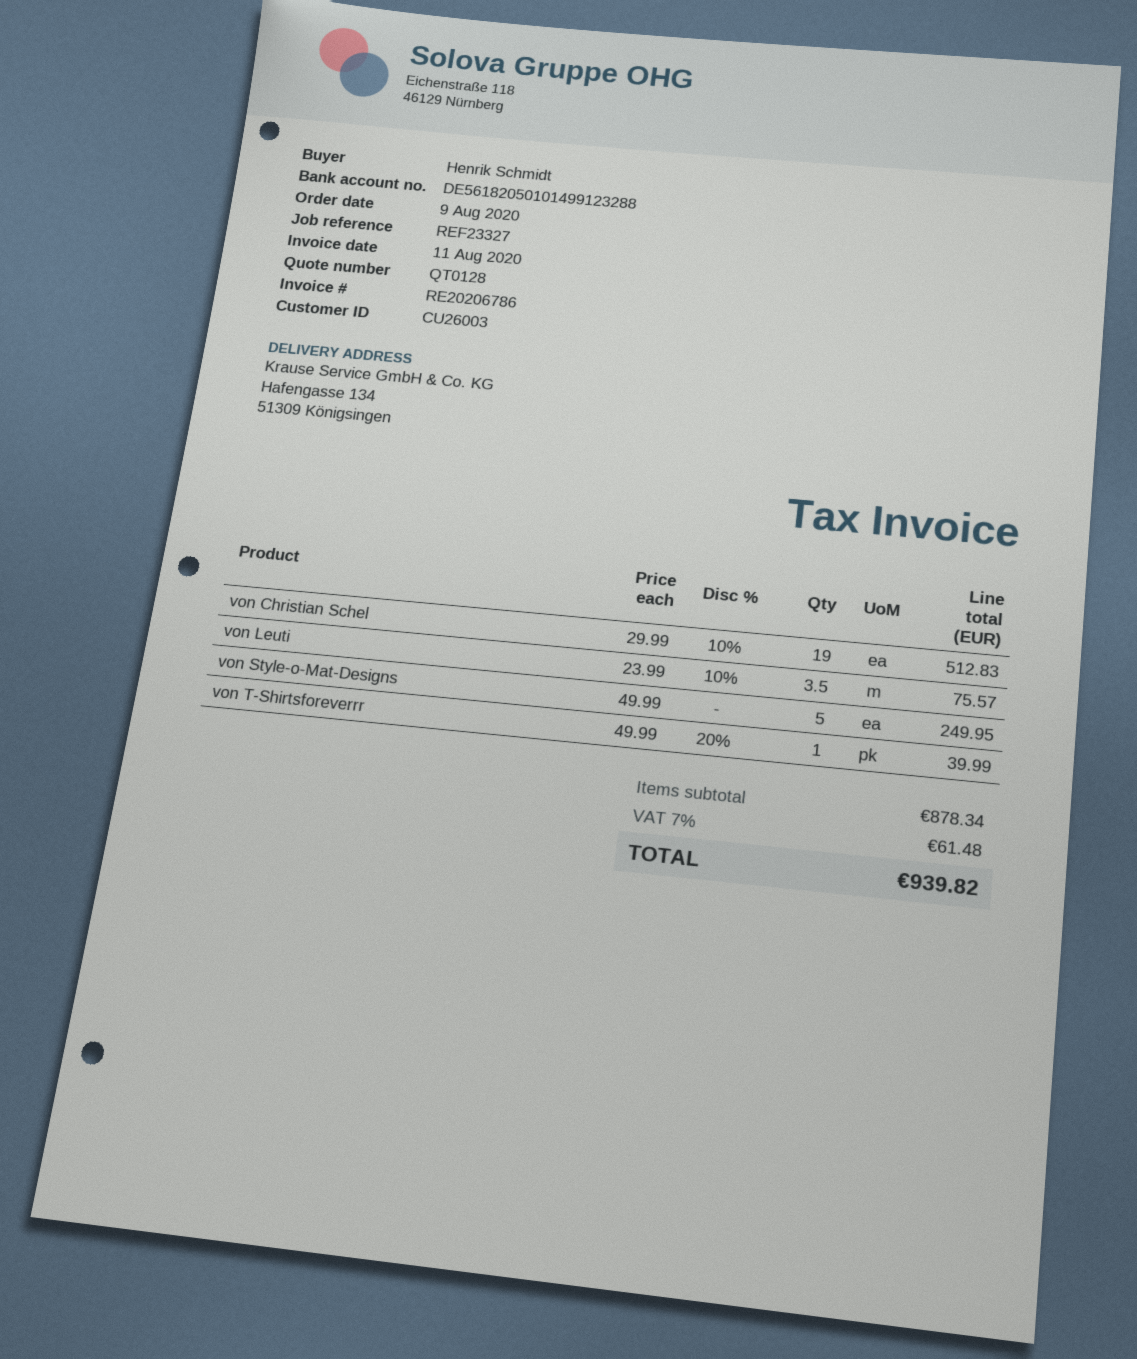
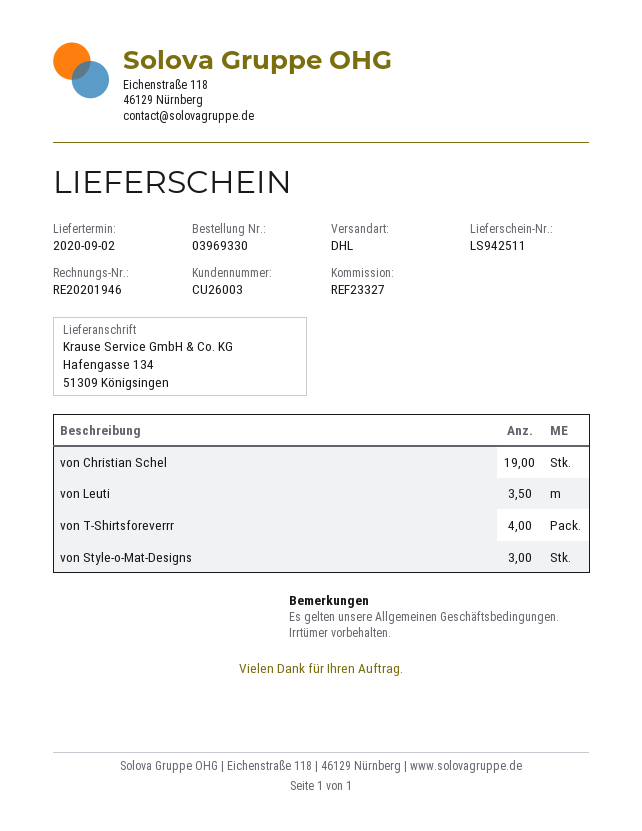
invoice number: RE20206786 -> RE20201946
von Style-o-Mat-Designs: 5 -> 3
von T-Shirtsforeverrr: 1 -> 4

